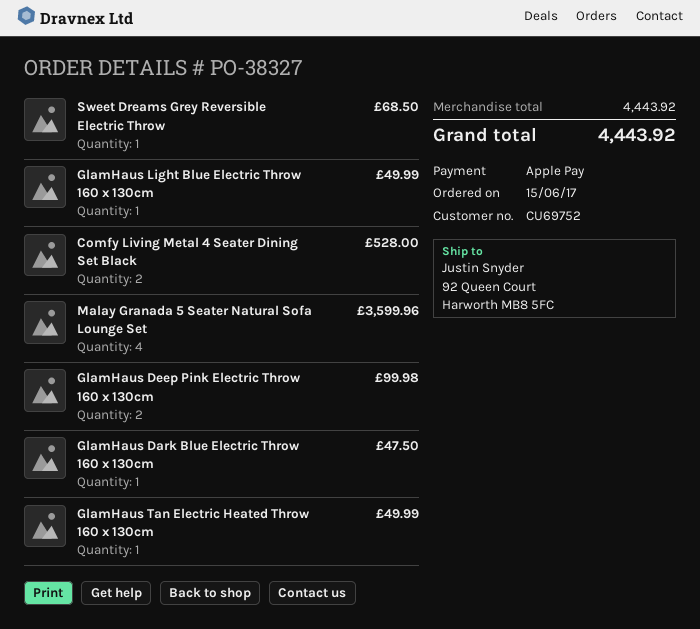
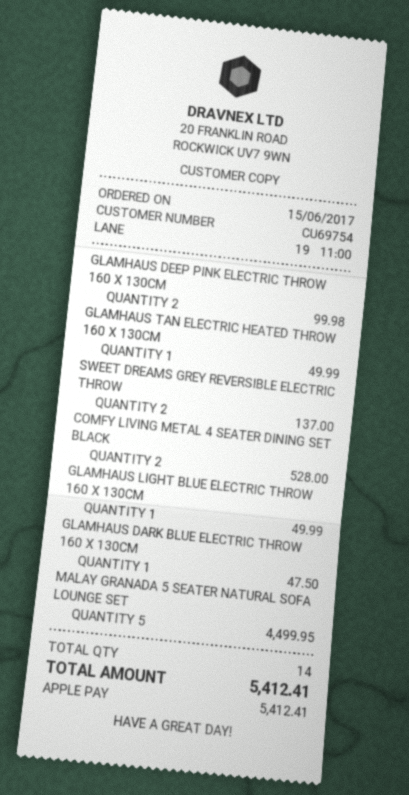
customer number: CU69752 -> CU69754
Sweet Dreams Grey Reversible Electric Throw: 1 for 68.50 -> 2 for 137.00
Malay Granada 5 Seater Natural Sofa Lounge Set: 4 for 3599.96 -> 5 for 4499.95
total: 4443.92 -> 5412.41

